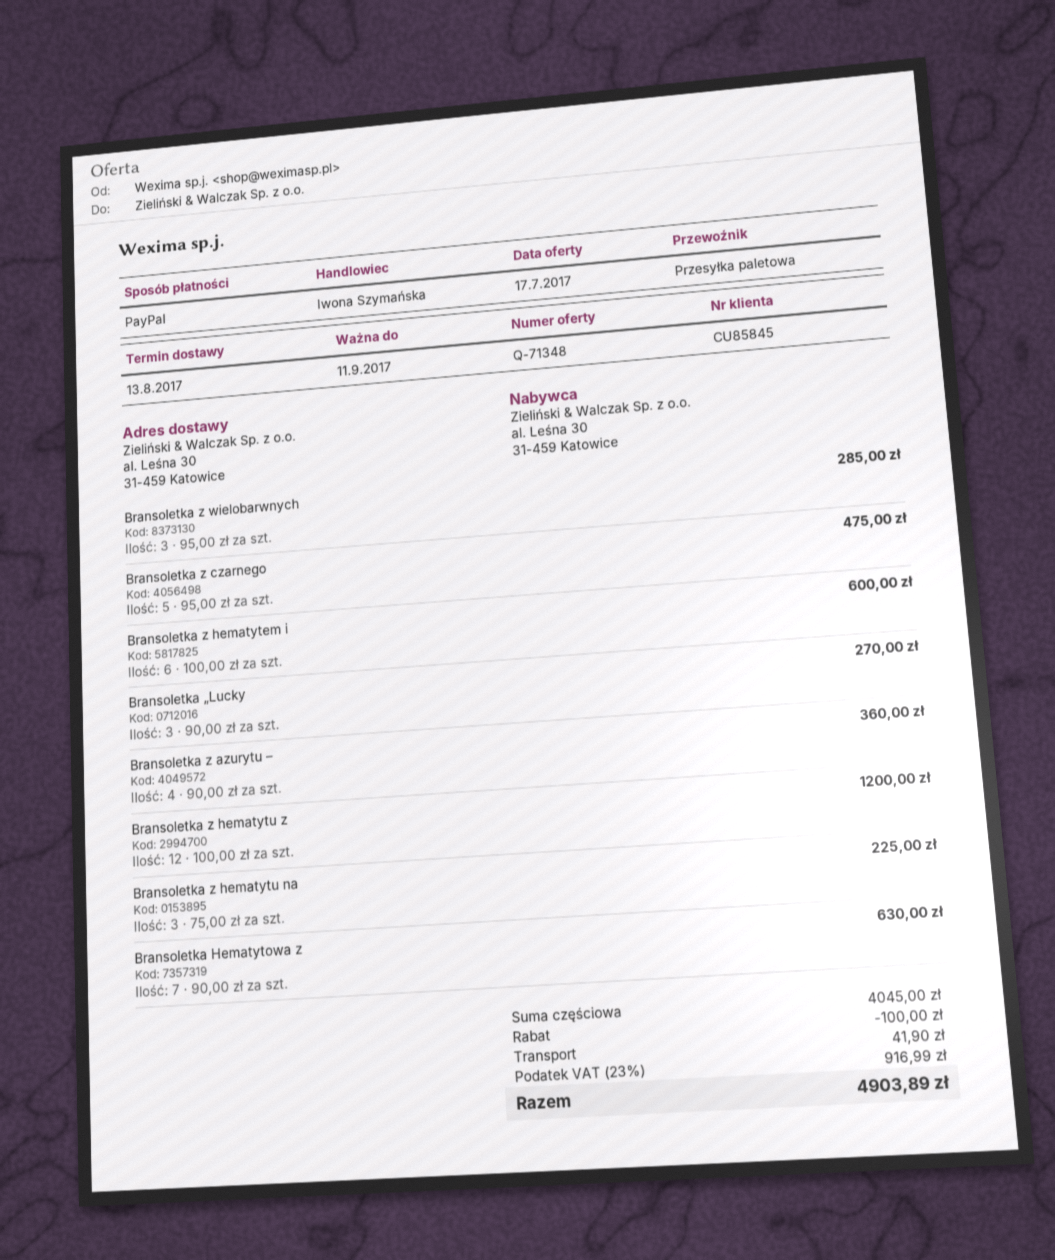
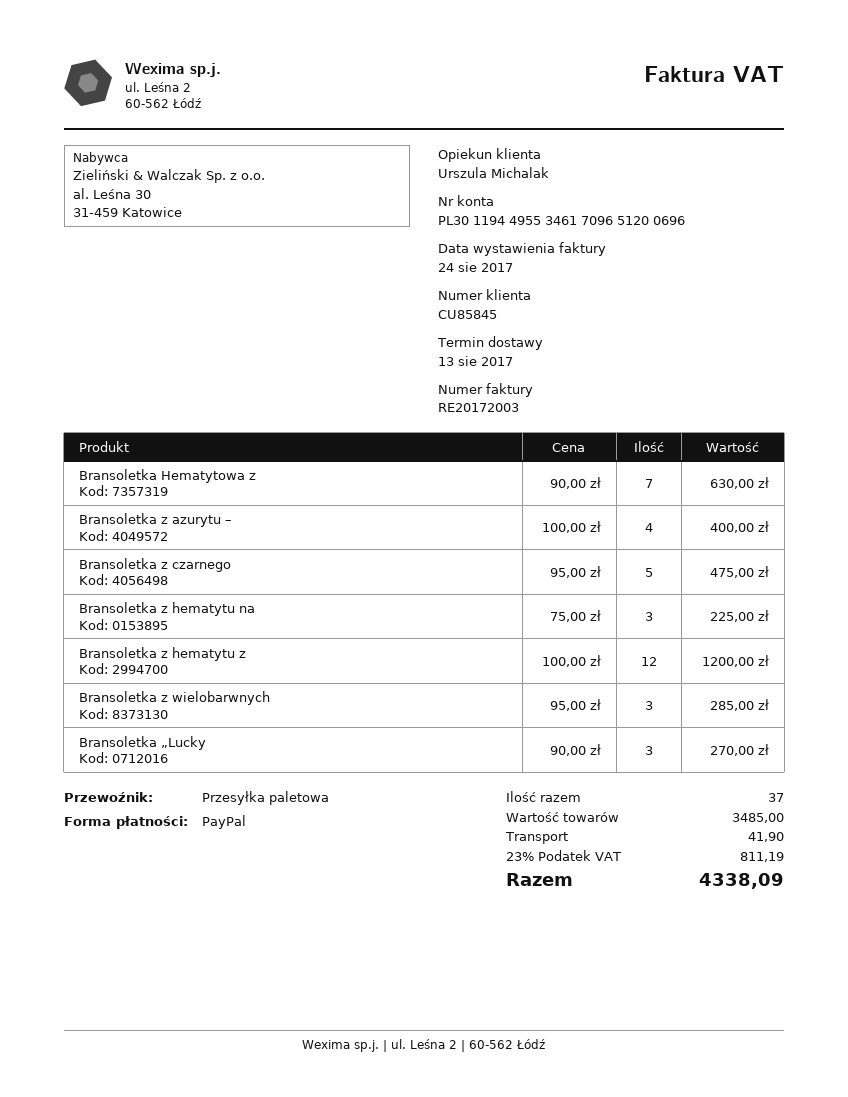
sales rep: Iwona Szymańska -> Urszula Michalak
Bransoletka z hematytem i: 6 x 100.00 = 600.00 -> none
Bransoletka z azurytu –: 4 x 90.00 = 360.00 -> 4 x 100.00 = 400.00
subtotal: 4045.00 -> 3485.00
discount: 100.00 -> none
tax: 23% = 916.99 -> 23% = 811.19
total: 4903.89 -> 4338.09

